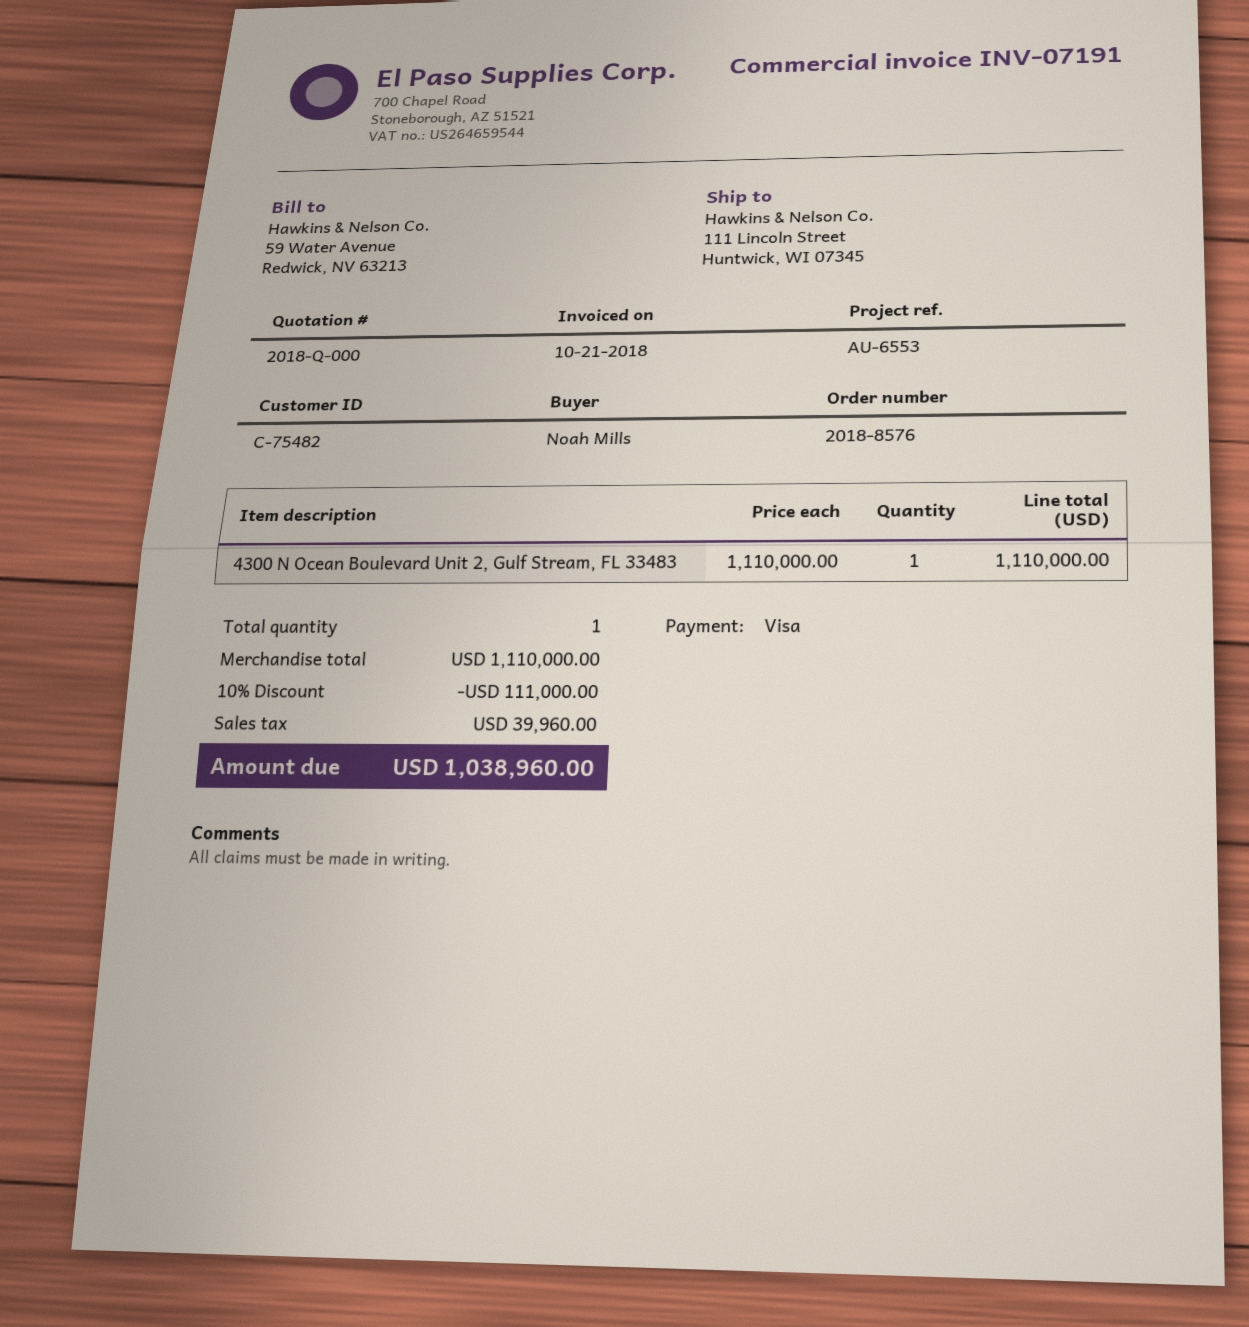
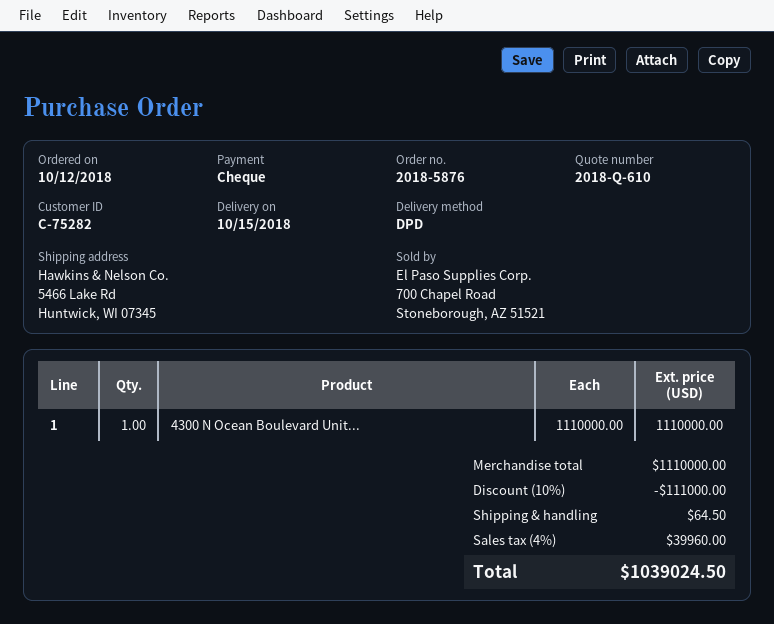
quote number: 2018-Q-000 -> 2018-Q-610
order number: 2018-8576 -> 2018-5876
customer number: C-75482 -> C-75282
payment method: Visa -> cheque
ship to: 111 Lincoln Street, Huntwick, WI 07345 -> 5466 Lake Rd, Huntwick, WI 07345
shipping: none -> 64.50
total: 1038960.00 -> 1039024.50

